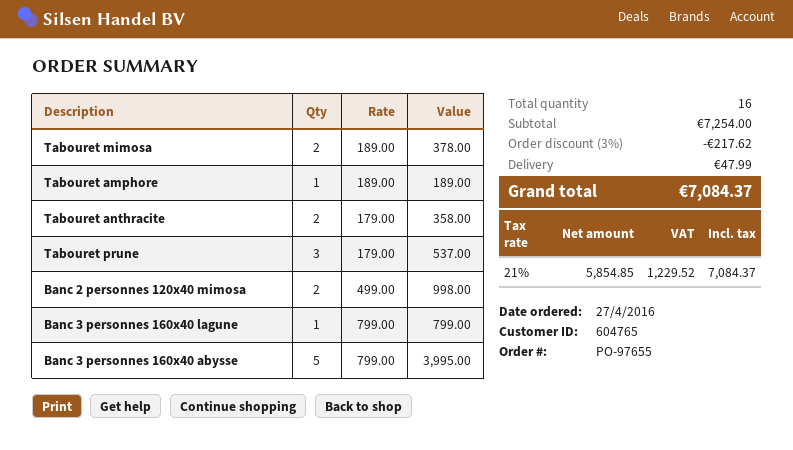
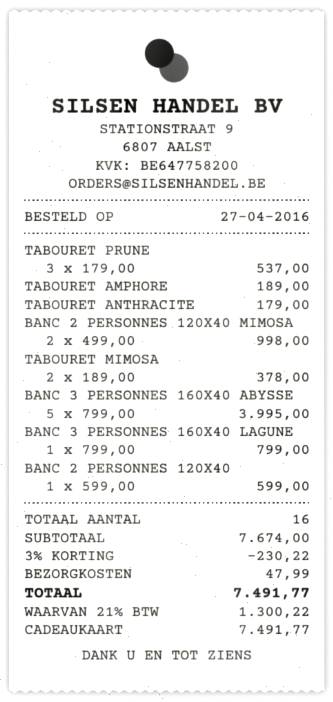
Tabouret anthracite: 2 x 179.00 = 358.00 -> 1 x 179.00 = 179.00
BANC 2 PERSONNES 120X40: none -> 1 x 599.00 = 599.00
subtotal: 7254.00 -> 7674.00
discount: 3% = 217.62 -> 3% = 230.22
tax: 21% = 1229.52 -> 21% = 1300.22
total: 7084.37 -> 7491.77

